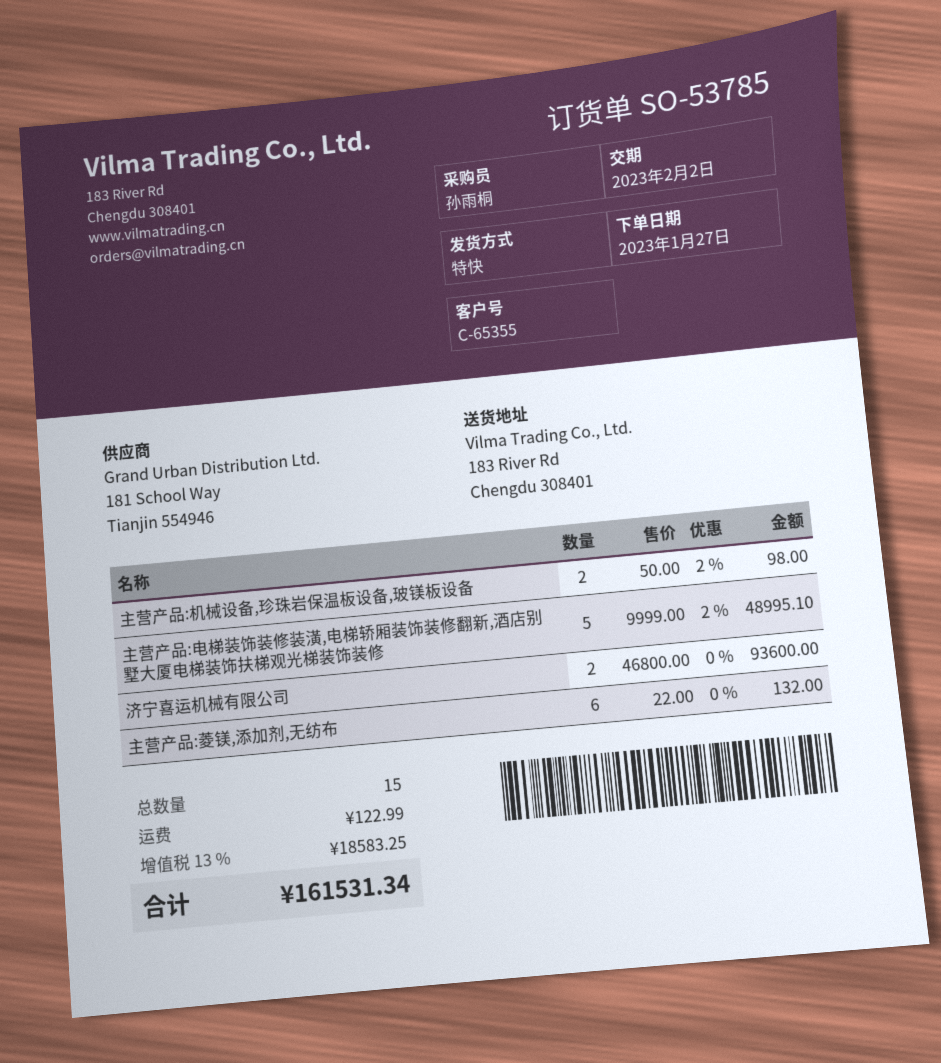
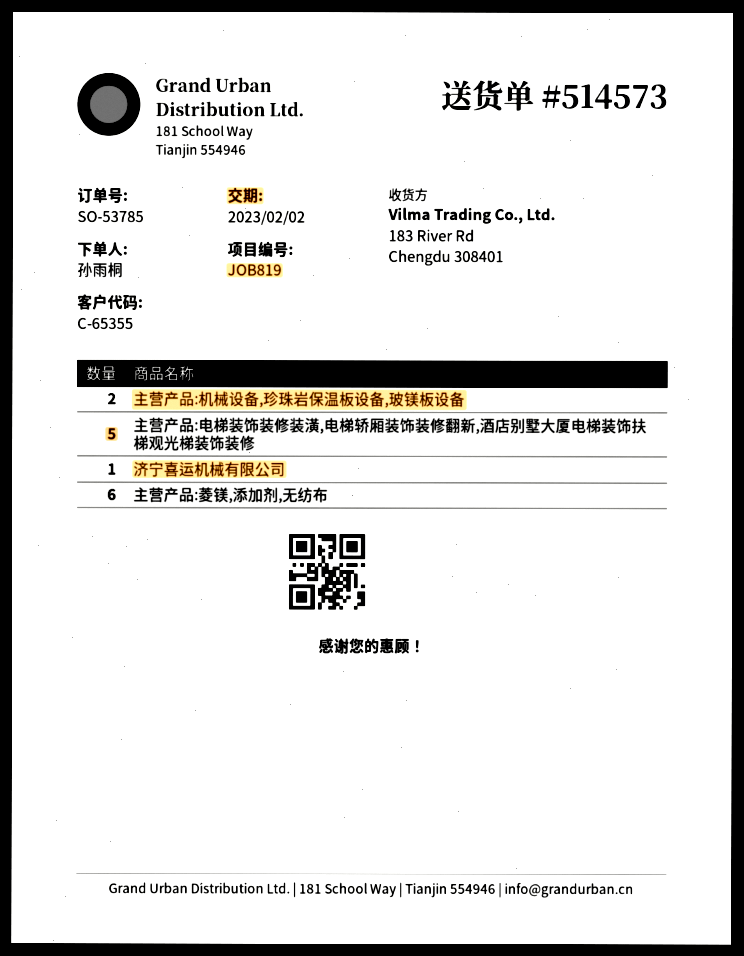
济宁喜运机械有限公司: 2 -> 1

